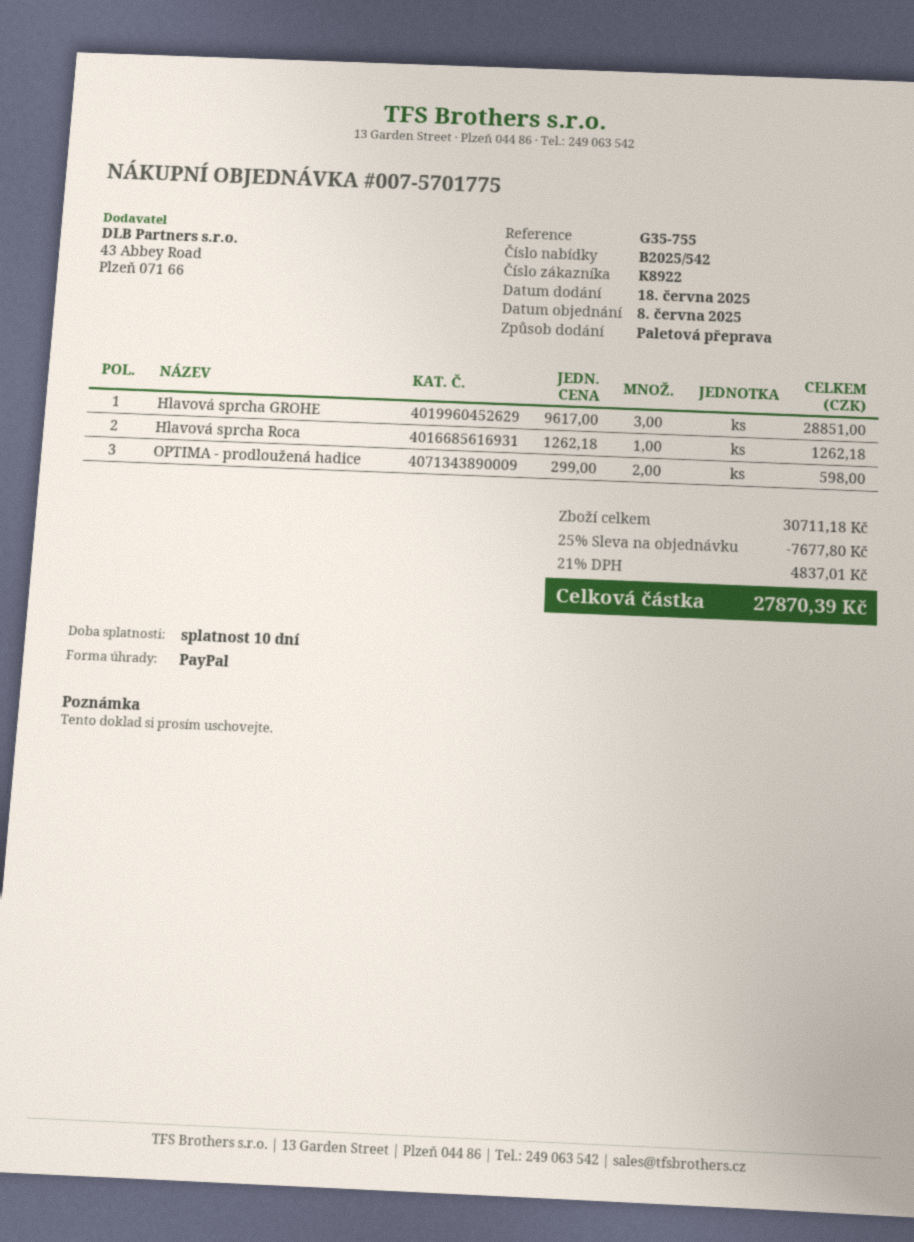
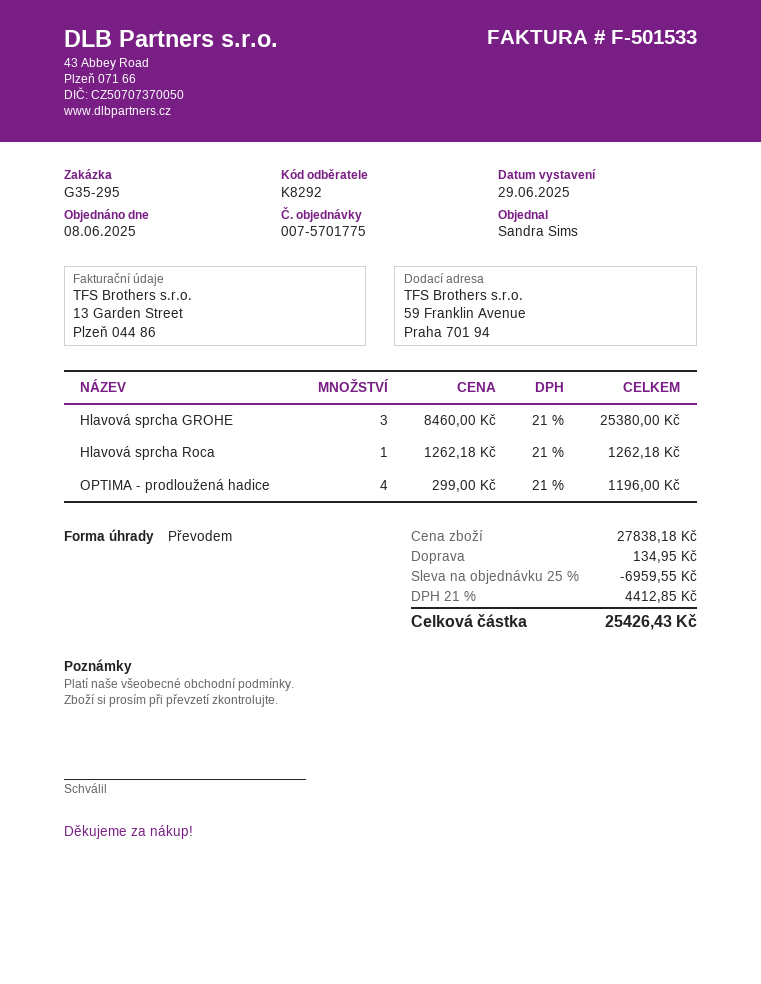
customer number: K8922 -> K8292
reference: G35-755 -> G35-295
payment method: PayPal -> bank transfer
Hlavová sprcha GROHE: 3 x 9617.00 = 28851.00 -> 3 x 8460.00 = 25380.00
OPTIMA - prodloužená hadice: 2 x 299.00 = 598.00 -> 4 x 299.00 = 1196.00
subtotal: 30711.18 -> 27838.18
discount: 25% = 7677.80 -> 25% = 6959.55
shipping: none -> 134.95
tax: 21% = 4837.01 -> 21% = 4412.85
total: 27870.39 -> 25426.43

